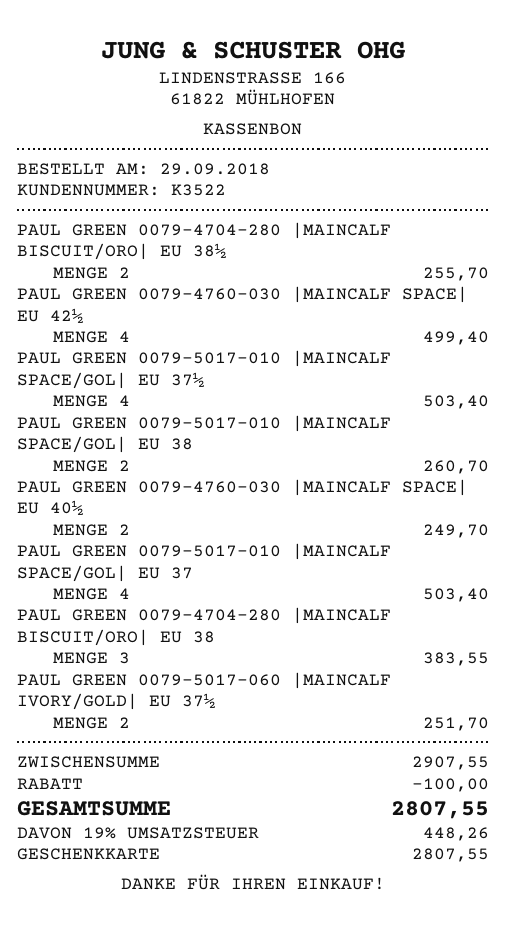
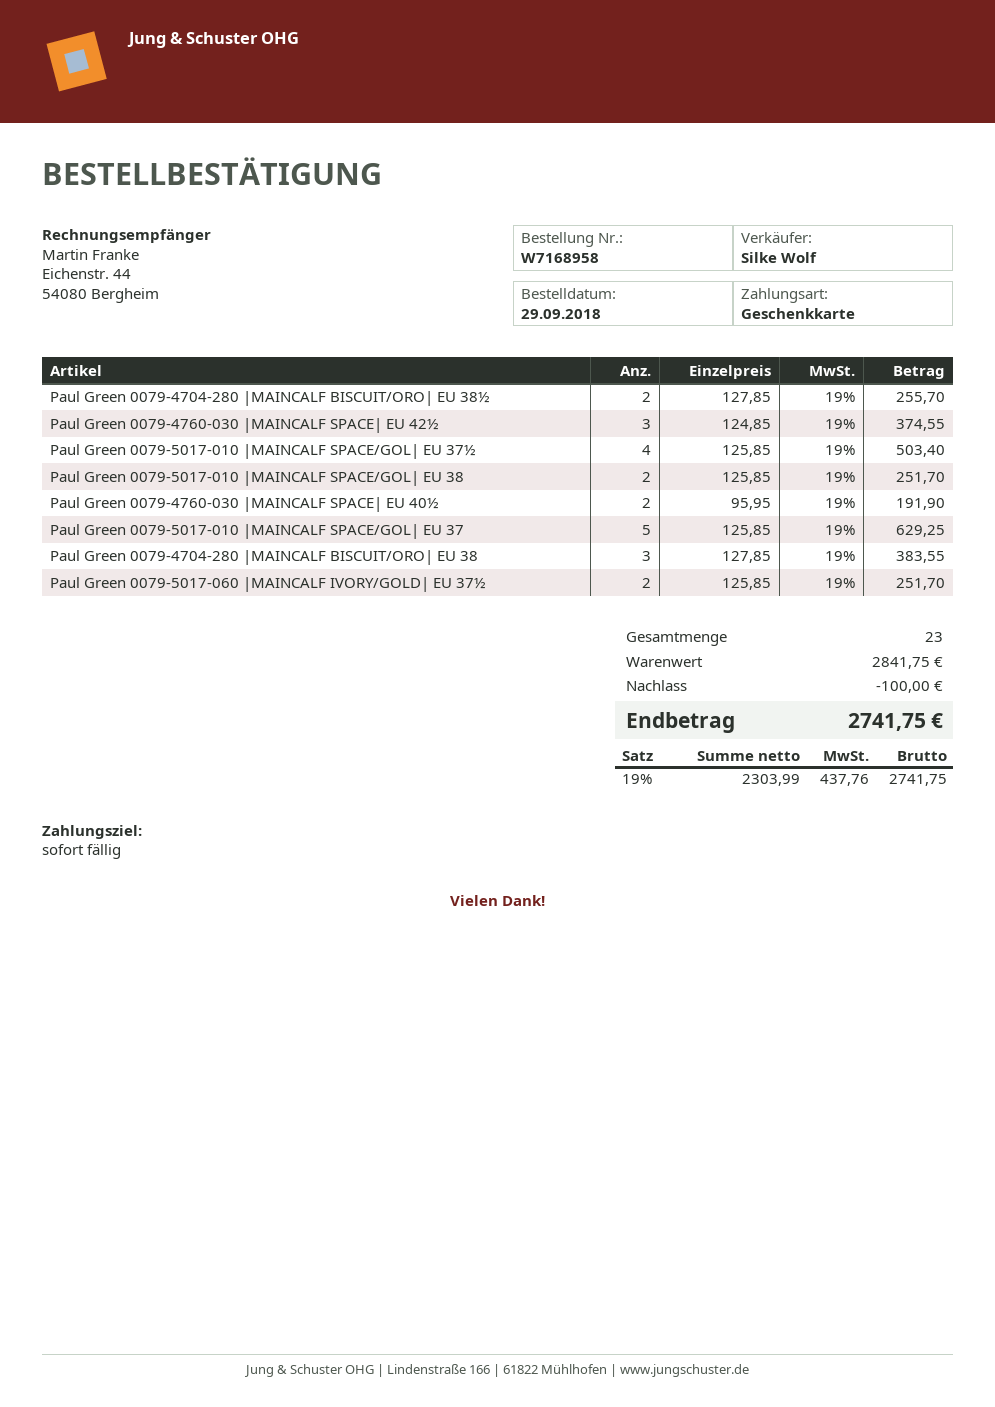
PAUL GREEN 0079-4760-030 |MAINCALF SPACE| EU 42½: 4 for 499.40 -> 3 for 374.55
PAUL GREEN 0079-5017-010 |MAINCALF SPACE/GOL| EU 38: 2 for 260.70 -> 2 for 251.70
PAUL GREEN 0079-4760-030 |MAINCALF SPACE| EU 40½: 2 for 249.70 -> 2 for 191.90
PAUL GREEN 0079-5017-010 |MAINCALF SPACE/GOL| EU 37: 4 for 503.40 -> 5 for 629.25
subtotal: 2907.55 -> 2841.75
tax: 19% = 448.26 -> 19% = 437.76
total: 2807.55 -> 2741.75

